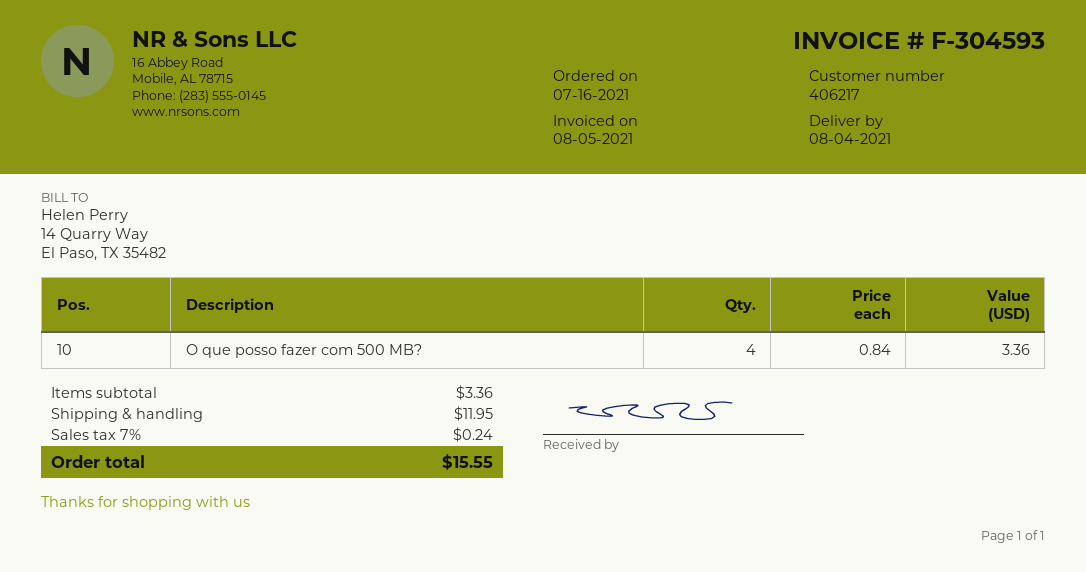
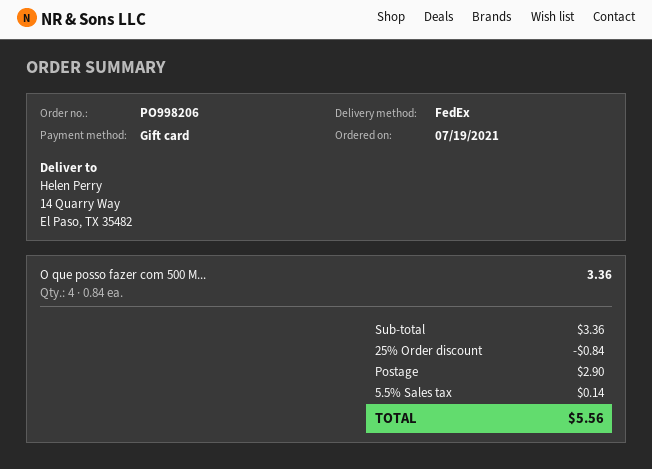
order date: 2021-07-16 -> 2021-07-19
discount: none -> 25% = 0.84
shipping: 11.95 -> 2.90
tax: 7% = 0.24 -> 5.5% = 0.14
total: 15.55 -> 5.56

